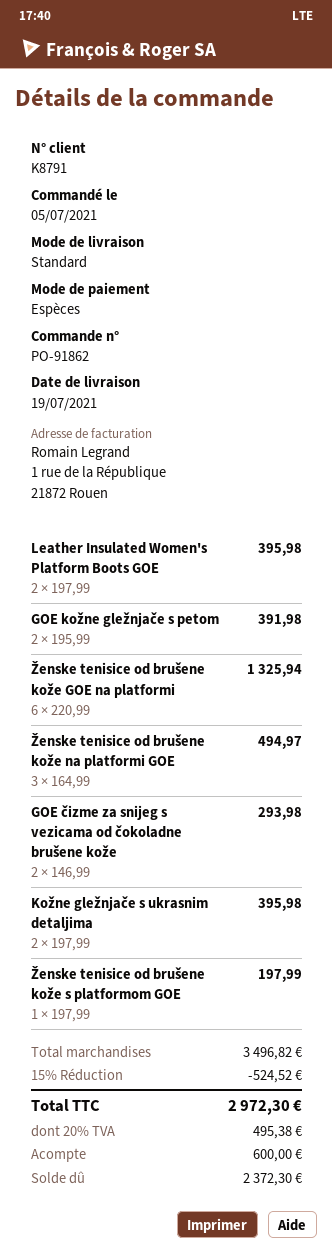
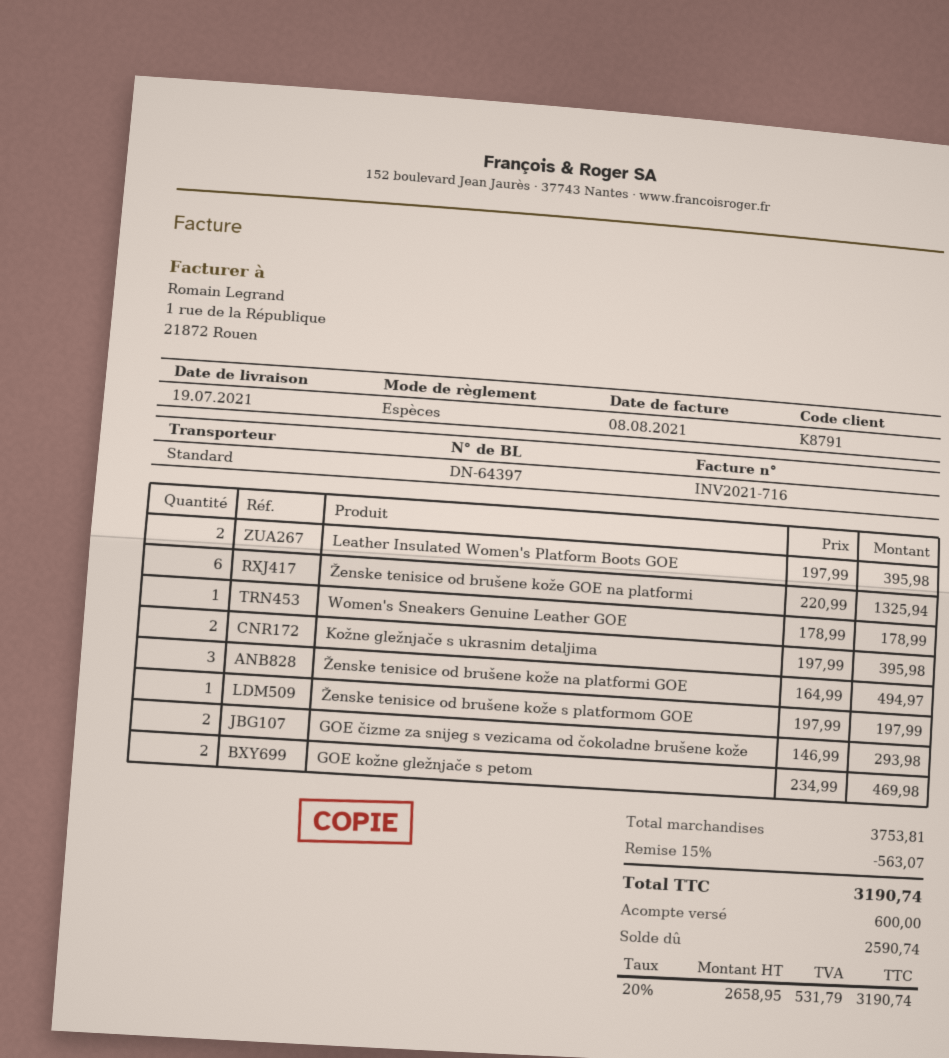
GOE kožne gležnjače s petom: 2 x 195.99 = 391.98 -> 2 x 234.99 = 469.98
Women's Sneakers Genuine Leather GOE: none -> 1 x 178.99 = 178.99
subtotal: 3496.82 -> 3753.81
discount: 15% = 524.52 -> 15% = 563.07
tax: 20% = 495.38 -> 20% = 531.79
total: 2972.30 -> 3190.74
balance: 2372.30 -> 2590.74

